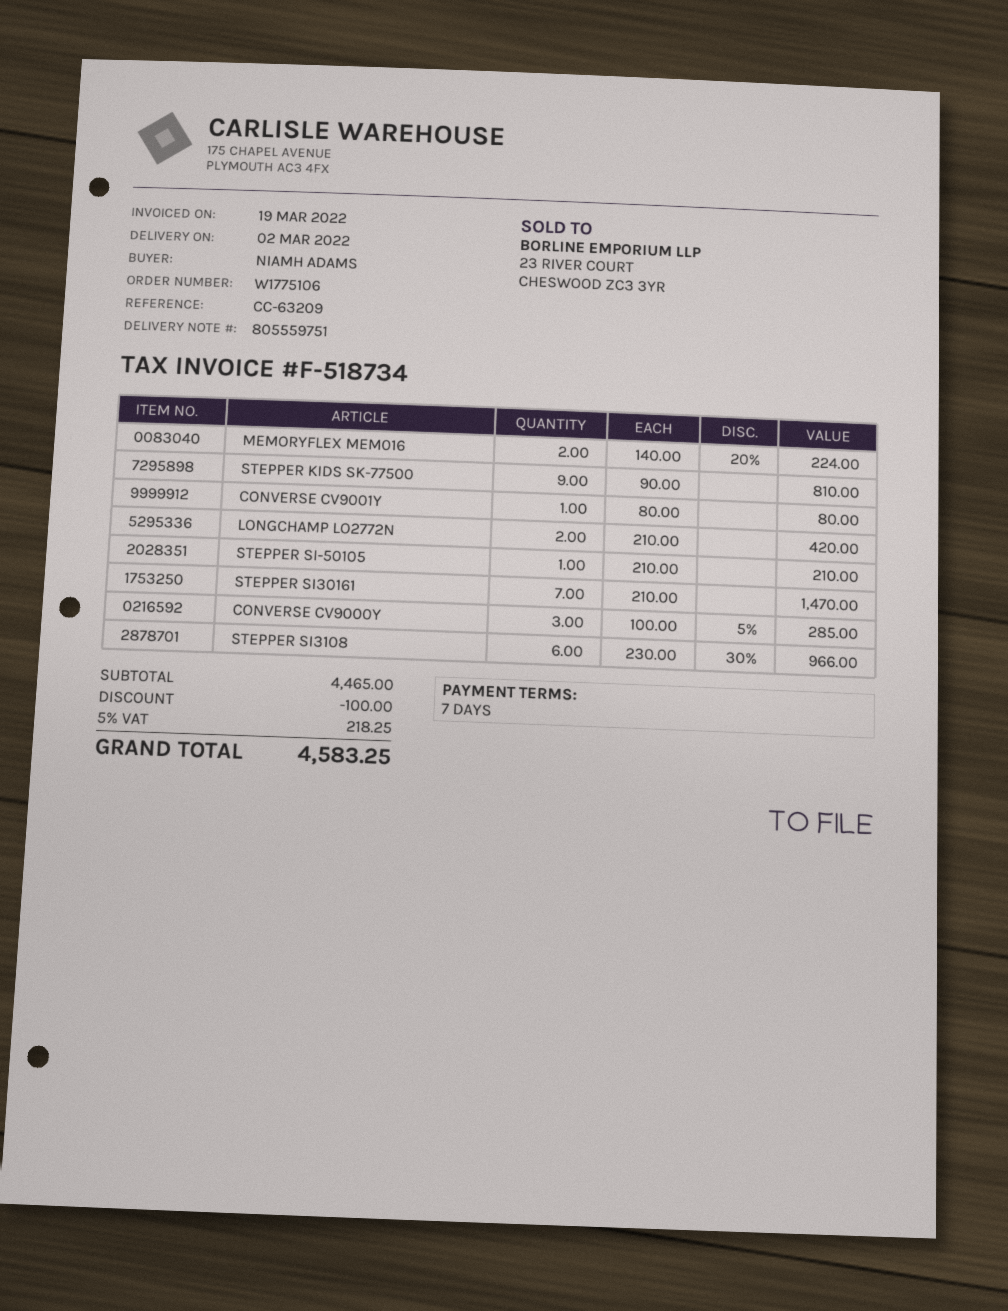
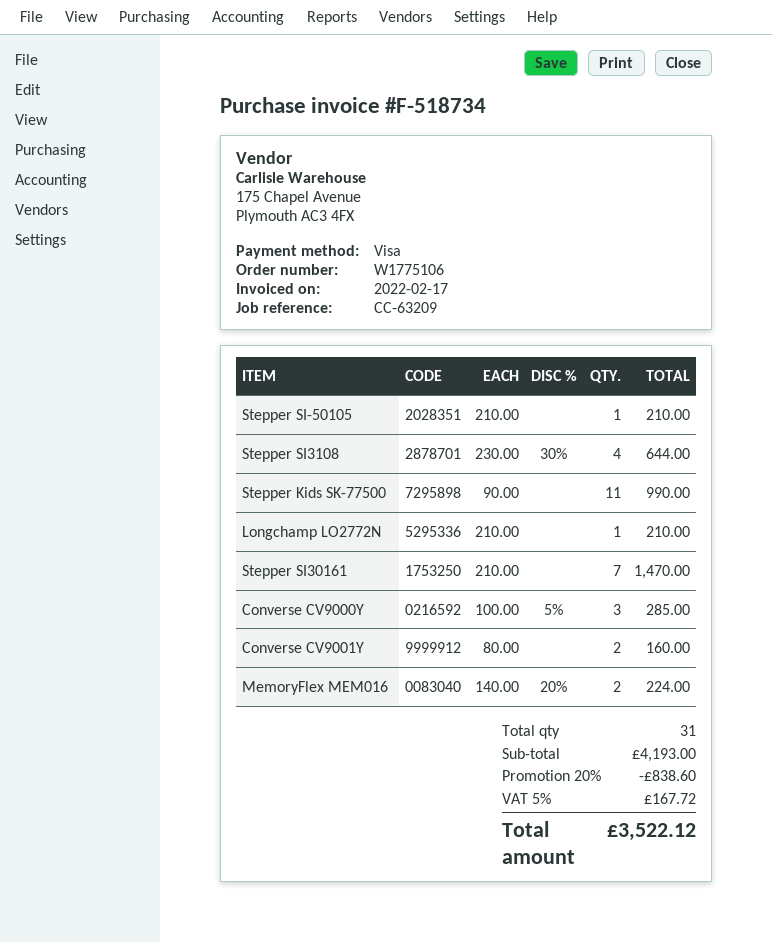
invoice date: 2022-03-19 -> 2022-02-17
STEPPER KIDS SK-77500: 9 x 90.00 = 810.00 -> 11 x 90.00 = 990.00
CONVERSE CV9001Y: 1 x 80.00 = 80.00 -> 2 x 80.00 = 160.00
LONGCHAMP LO2772N: 2 x 210.00 = 420.00 -> 1 x 210.00 = 210.00
STEPPER SI3108: 6 x 230.00 - 30% = 966.00 -> 4 x 230.00 - 30% = 644.00
subtotal: 4465.00 -> 4193.00
discount: 100.00 -> 838.60
tax: 5% = 218.25 -> 5% = 167.72
total: 4583.25 -> 3522.12

